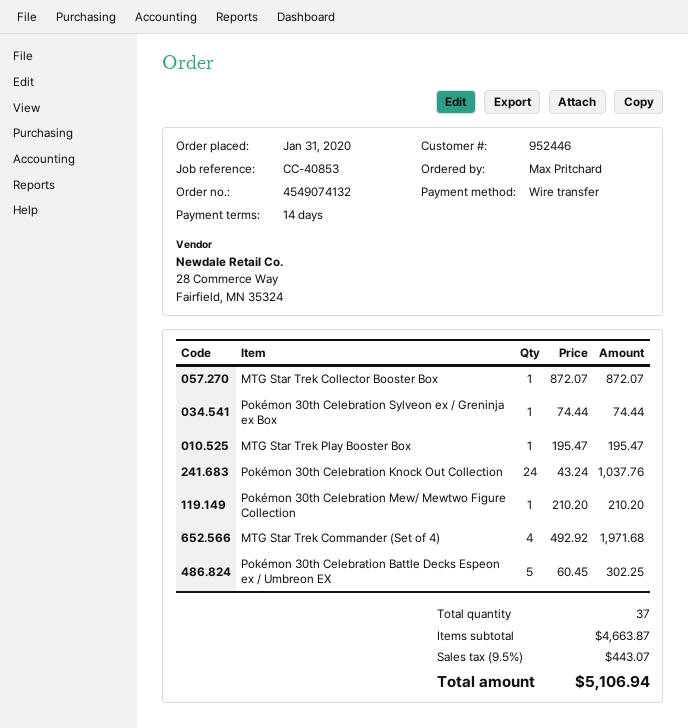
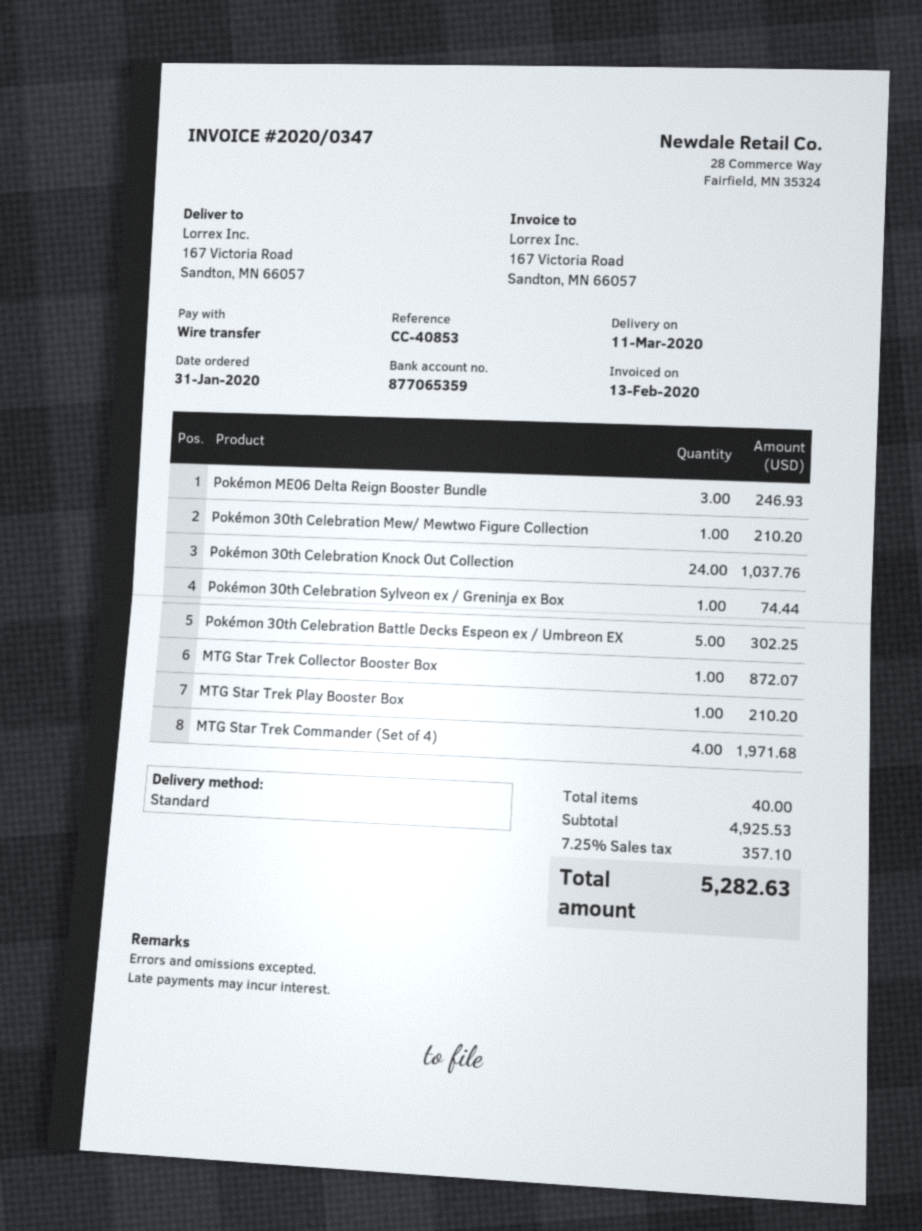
MTG Star Trek Play Booster Box: 1 for 195.47 -> 1 for 210.20
Pokémon ME06 Delta Reign Booster Bundle: none -> 3 for 246.93
total quantity: 37 -> 40
subtotal: 4663.87 -> 4925.53
tax: 9.5% = 443.07 -> 7.25% = 357.10
total: 5106.94 -> 5282.63

